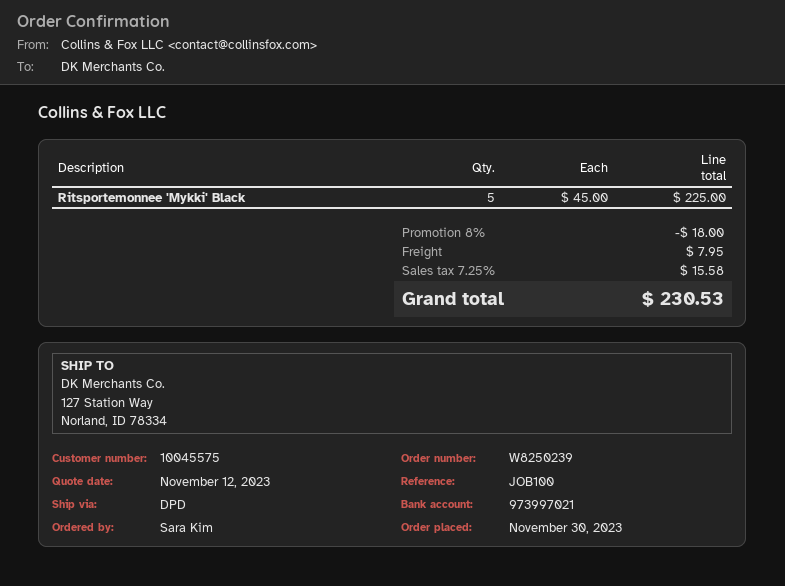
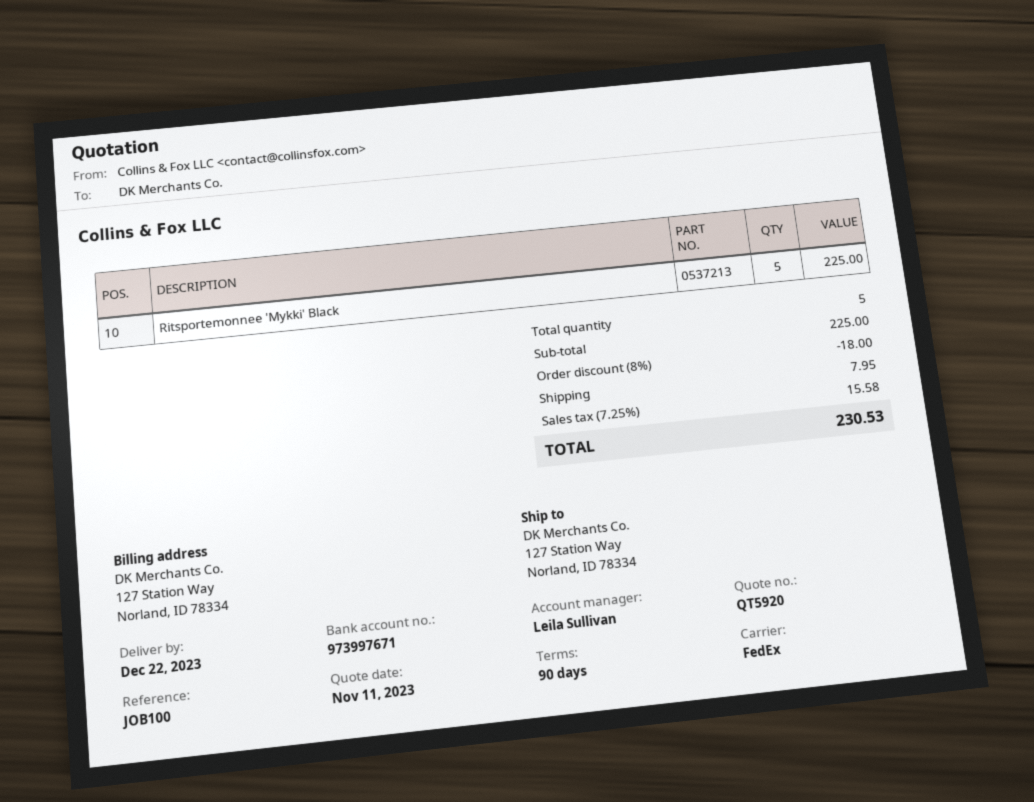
quote date: 2023-11-12 -> 2023-11-11
bank account: 973997021 -> 973997671
shipping method: DPD -> FedEx

